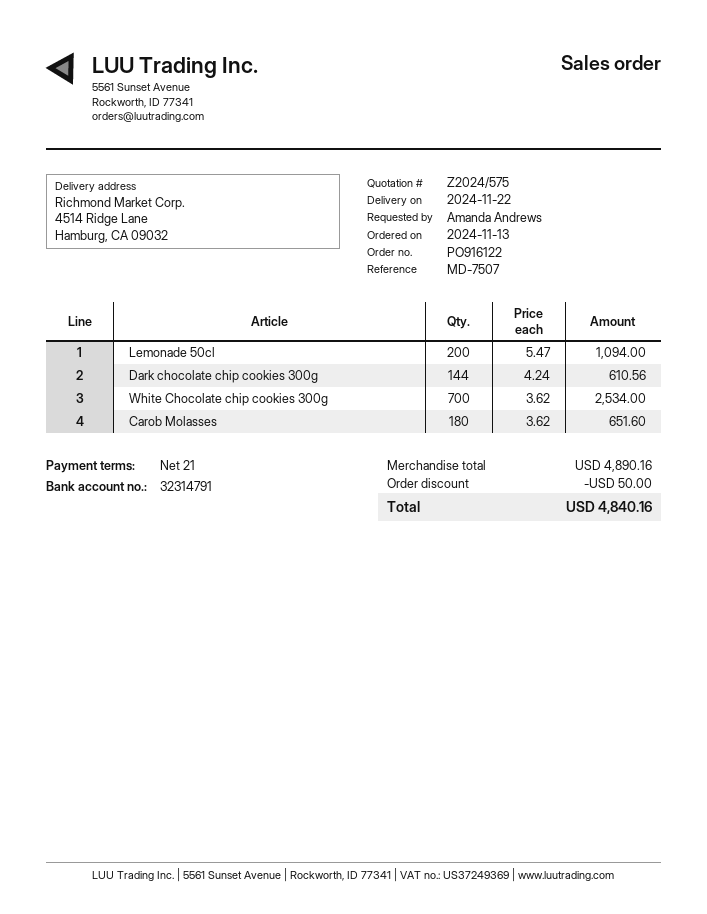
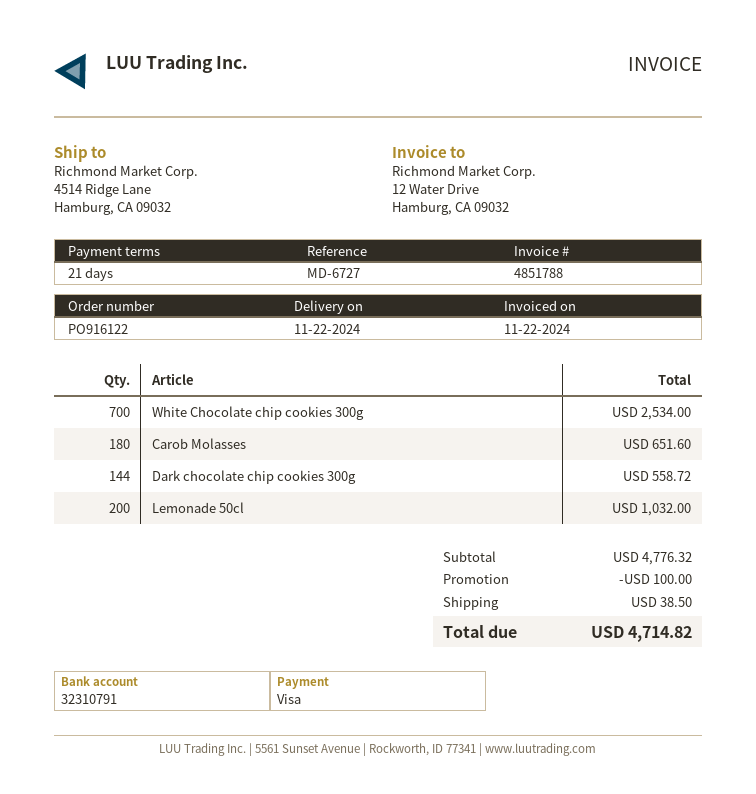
reference: MD-7507 -> MD-6727
bank account: 32314791 -> 32310791
Lemonade 50cl: 200 for 1094.00 -> 200 for 1032.00
Dark chocolate chip cookies 300g: 144 for 610.56 -> 144 for 558.72
subtotal: 4890.16 -> 4776.32
discount: 50.00 -> 100.00
shipping: none -> 38.50
total: 4840.16 -> 4714.82

